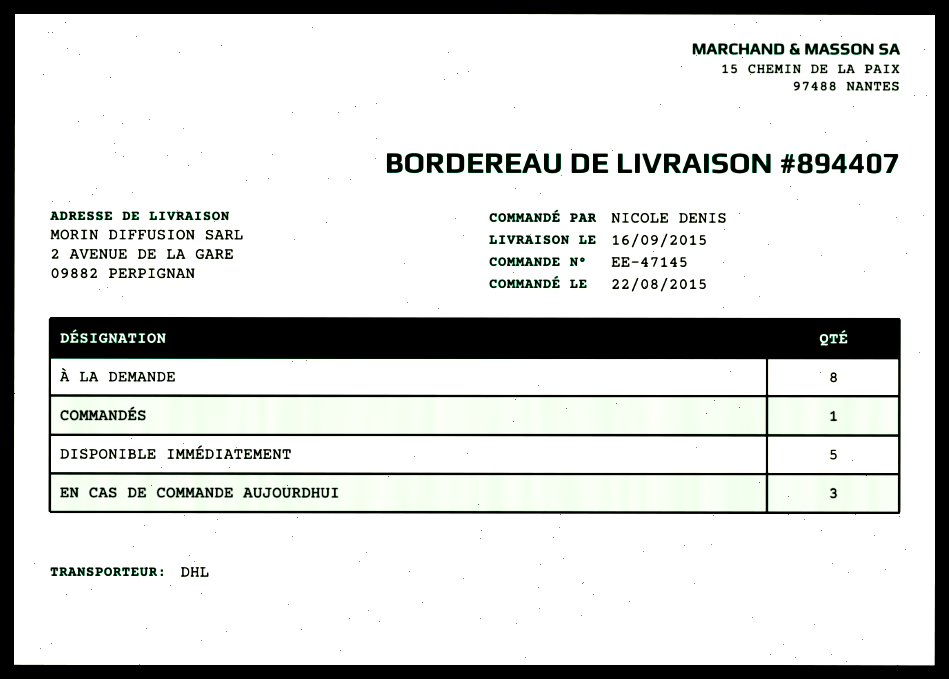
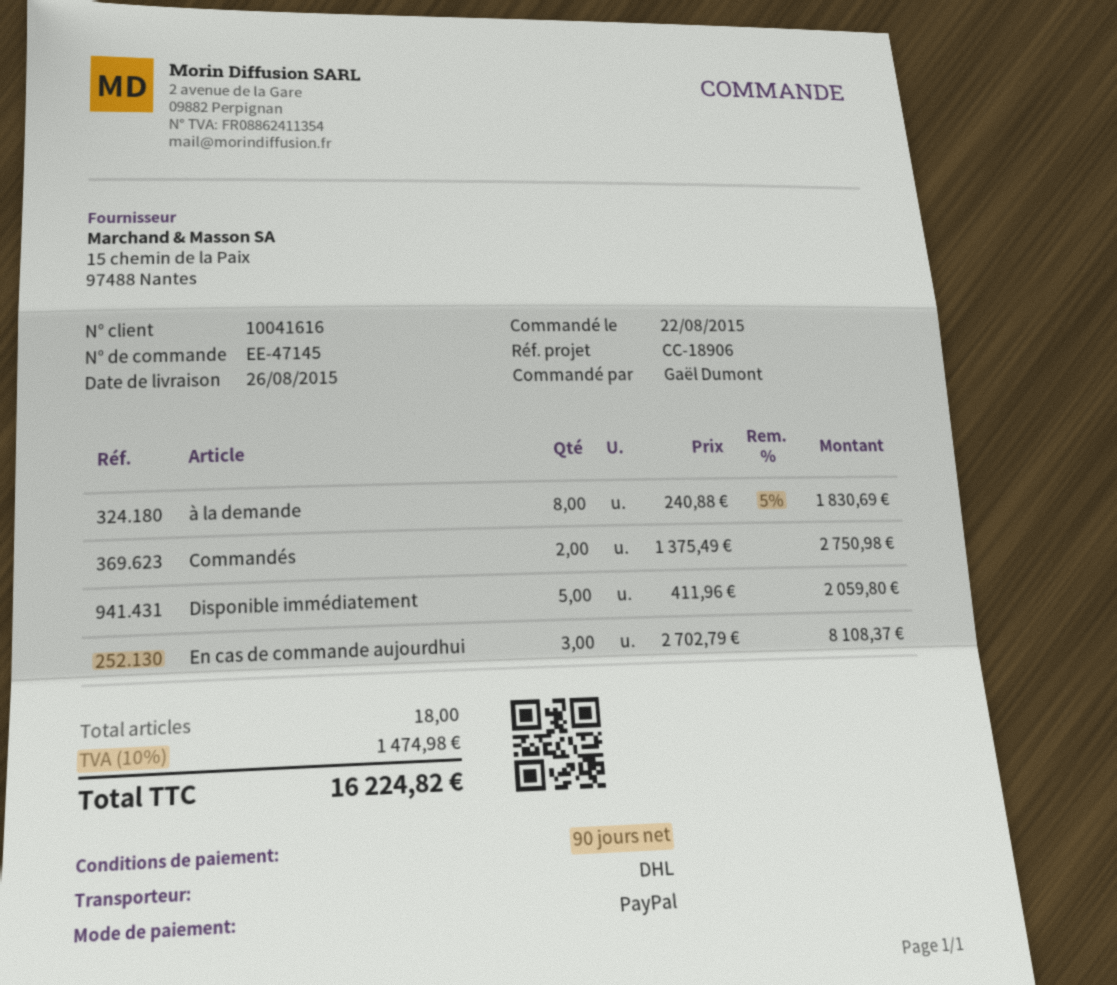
delivery date: 2015-09-16 -> 2015-08-26
ordered by: NICOLE DENIS -> Gaël Dumont
COMMANDÉS: 1 -> 2

